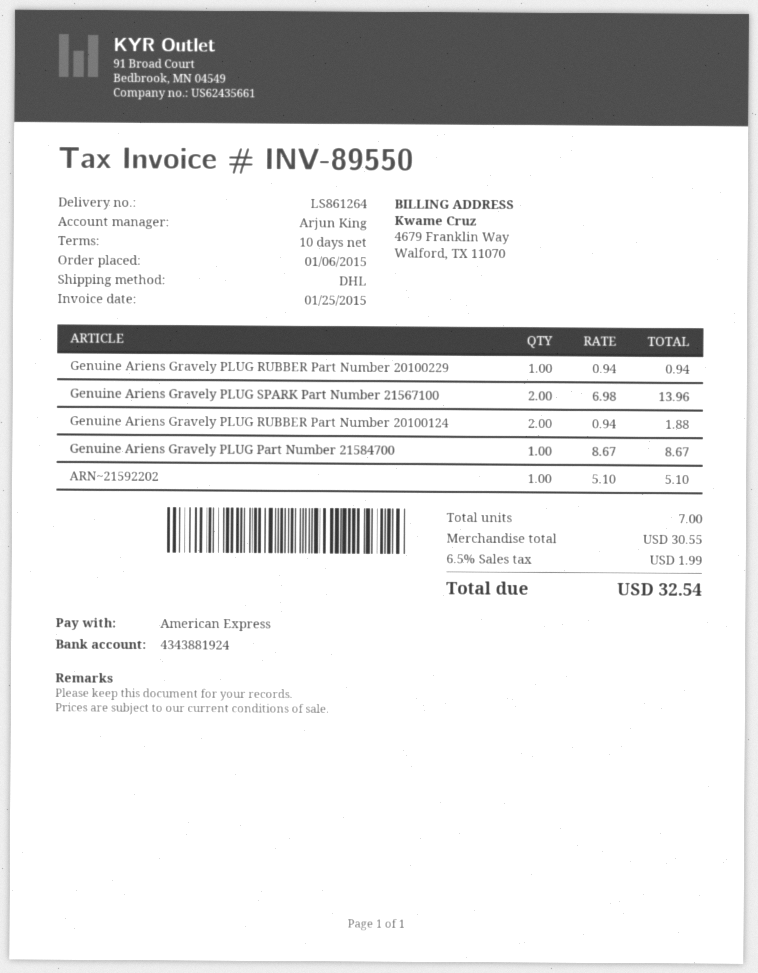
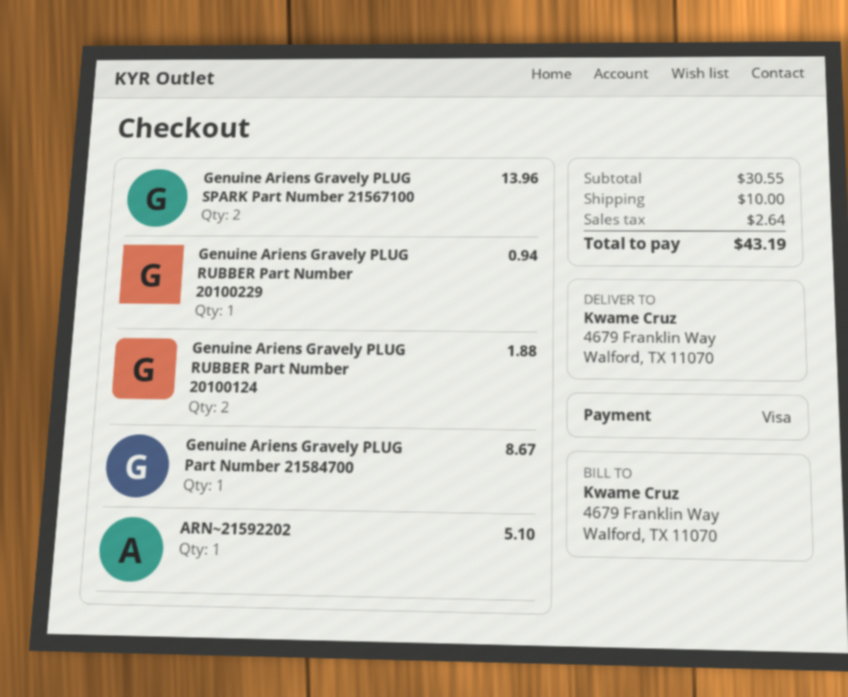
payment method: American Express -> Visa
shipping: none -> 10.00
tax: 1.99 -> 2.64
total: 32.54 -> 43.19

